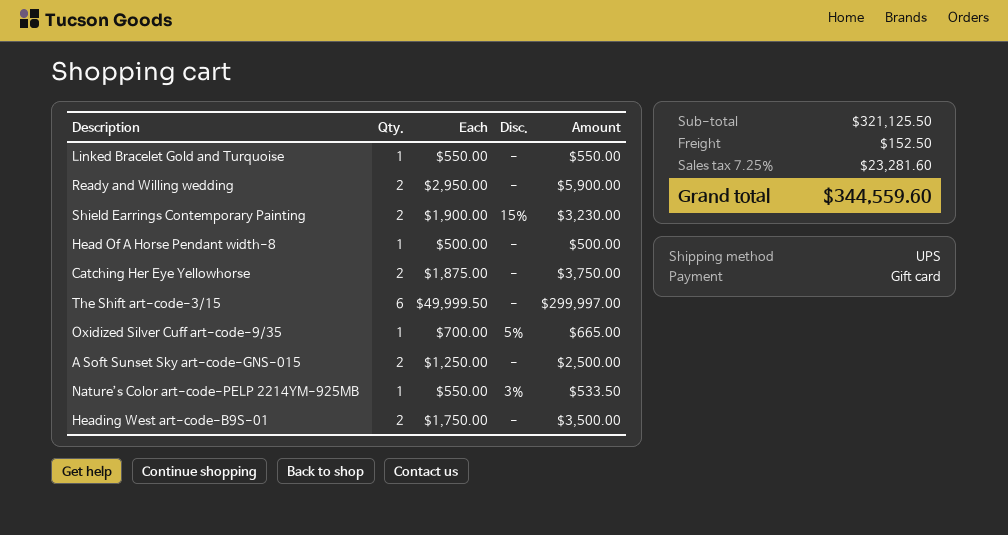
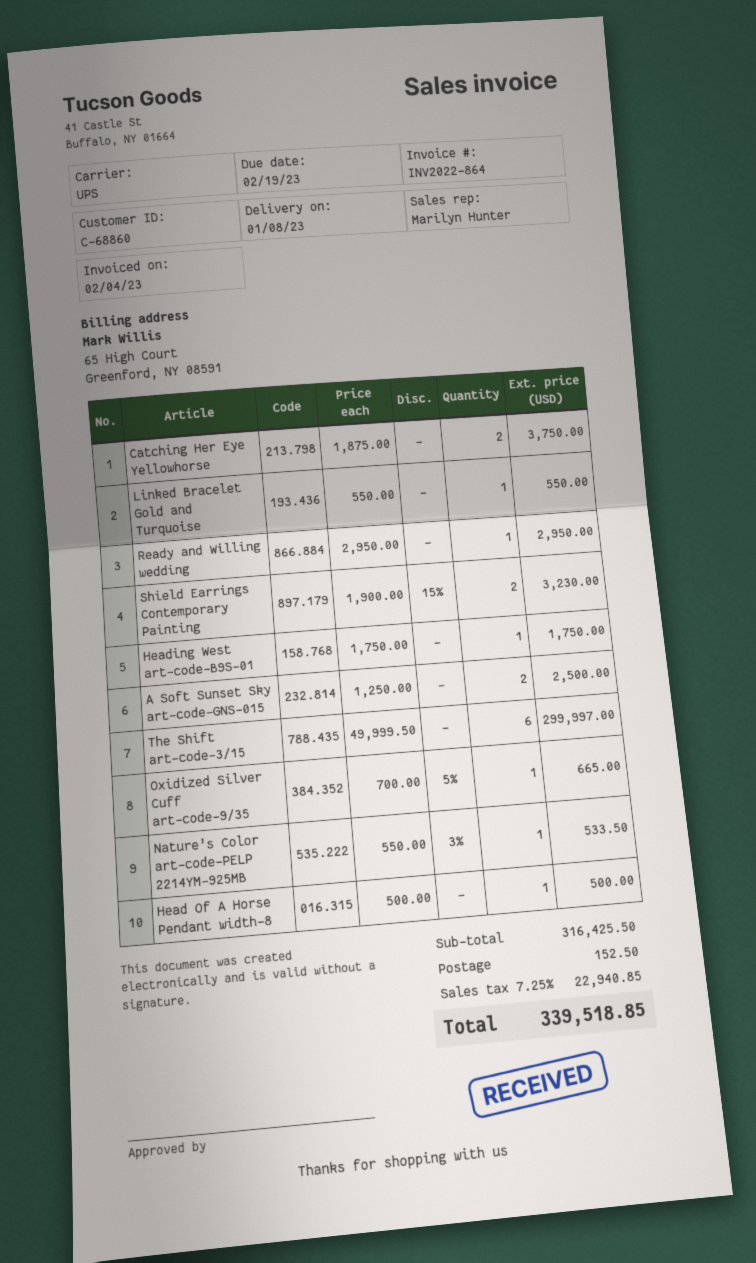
Ready and Willing wedding: 2 x 2950.00 = 5900.00 -> 1 x 2950.00 = 2950.00
Heading West art-code-B9S-01: 2 x 1750.00 = 3500.00 -> 1 x 1750.00 = 1750.00
subtotal: 321125.50 -> 316425.50
tax: 7.25% = 23281.60 -> 7.25% = 22940.85
total: 344559.60 -> 339518.85

